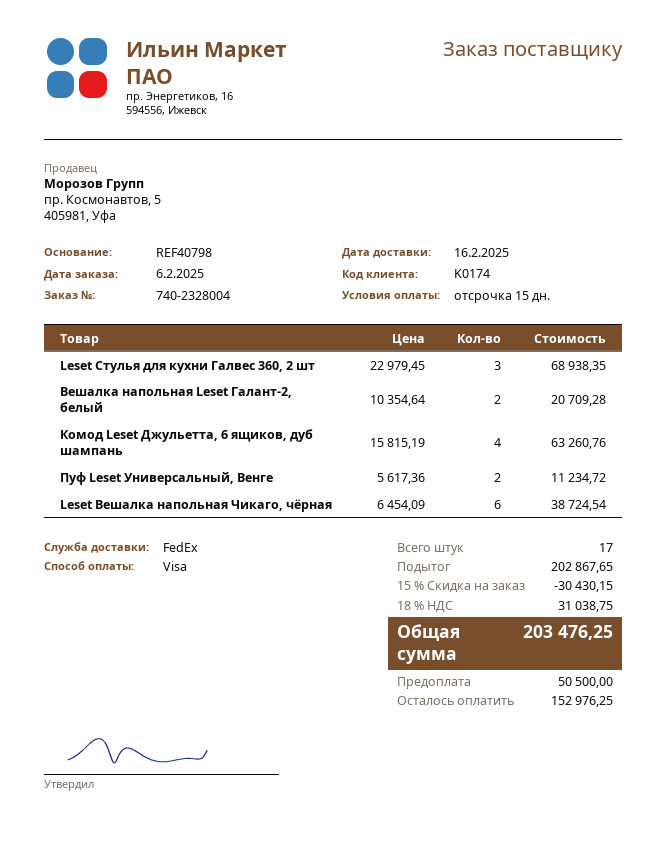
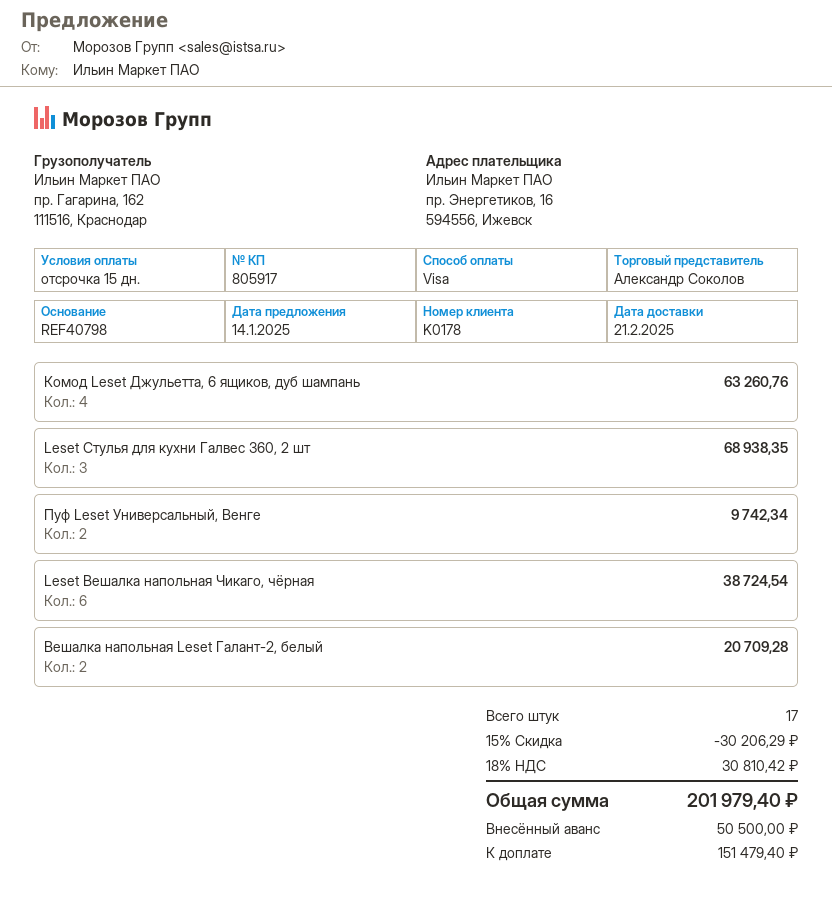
delivery date: 2025-02-16 -> 2025-02-21
customer number: K0174 -> K0178
Пуф Leset Универсальный, Венге: 2 for 11234.72 -> 2 for 9742.34
discount: 15% = 30430.15 -> 15% = 30206.29
tax: 18% = 31038.75 -> 18% = 30810.42
total: 203476.25 -> 201979.40
balance: 152976.25 -> 151479.40

